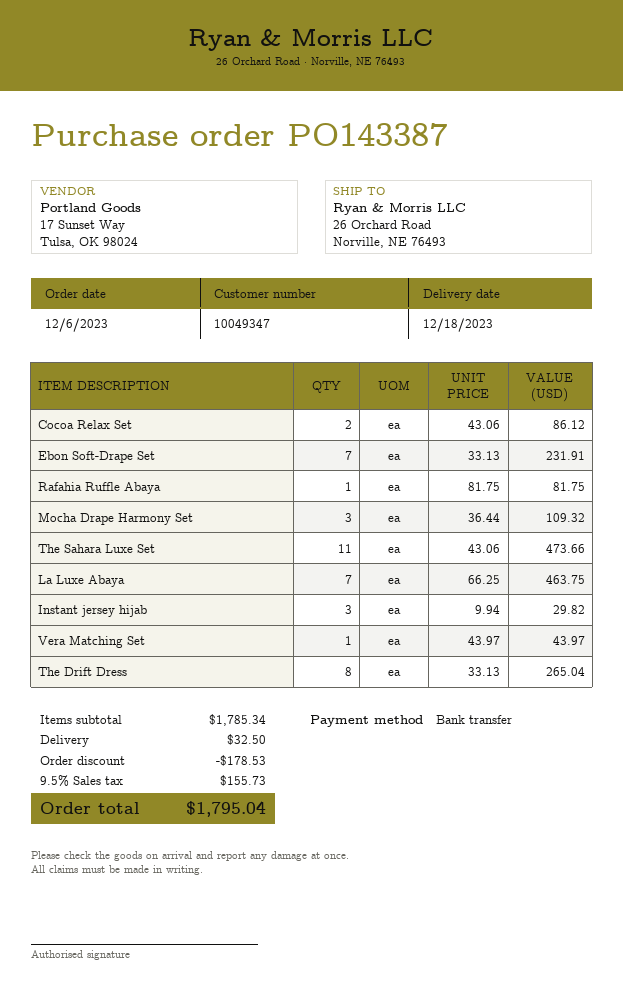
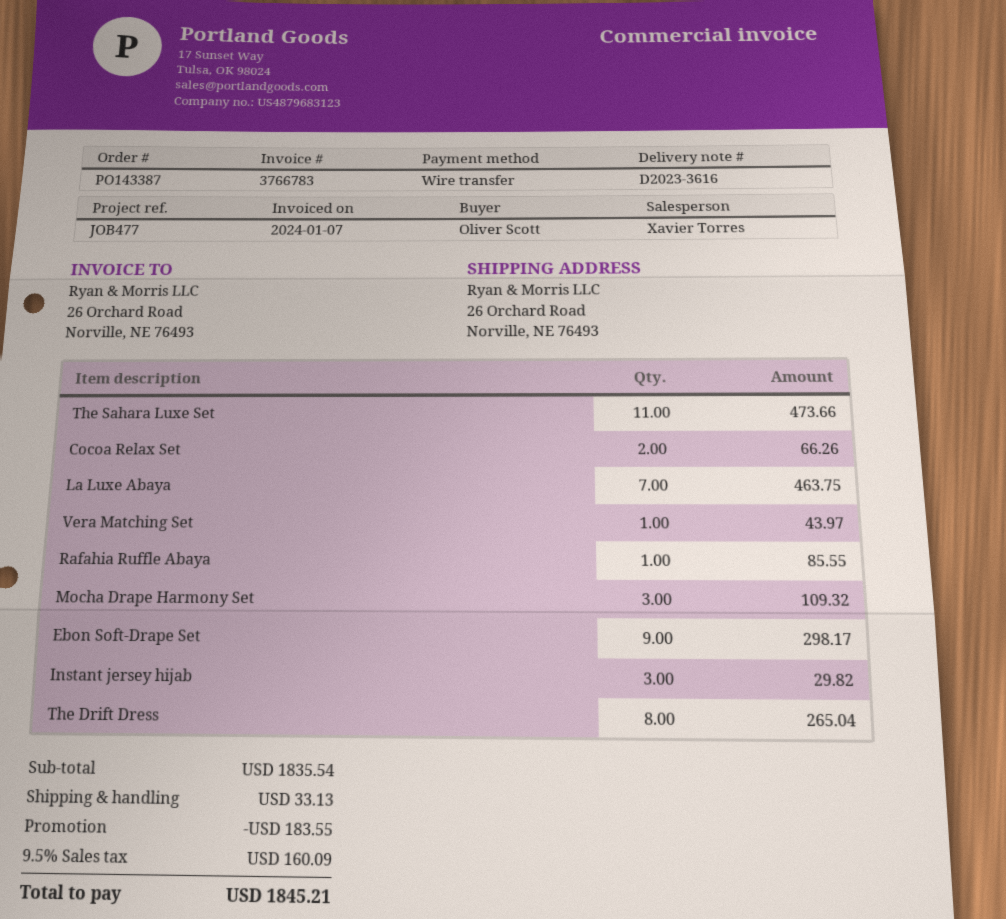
Cocoa Relax Set: 2 for 86.12 -> 2 for 66.26
Ebon Soft-Drape Set: 7 for 231.91 -> 9 for 298.17
Rafahia Ruffle Abaya: 1 for 81.75 -> 1 for 85.55
subtotal: 1785.34 -> 1835.54
discount: 178.53 -> 183.55
shipping: 32.50 -> 33.13
tax: 9.5% = 155.73 -> 9.5% = 160.09
total: 1795.04 -> 1845.21

